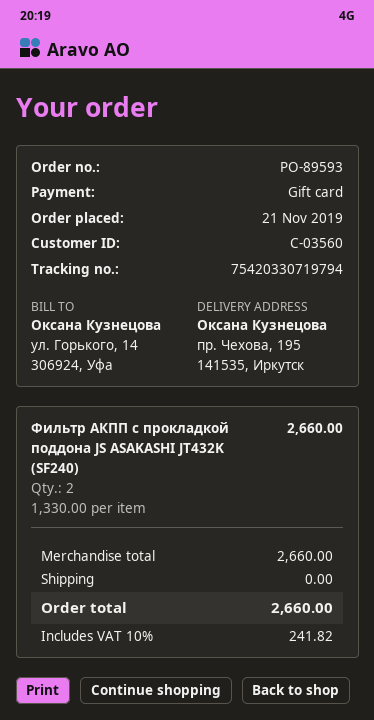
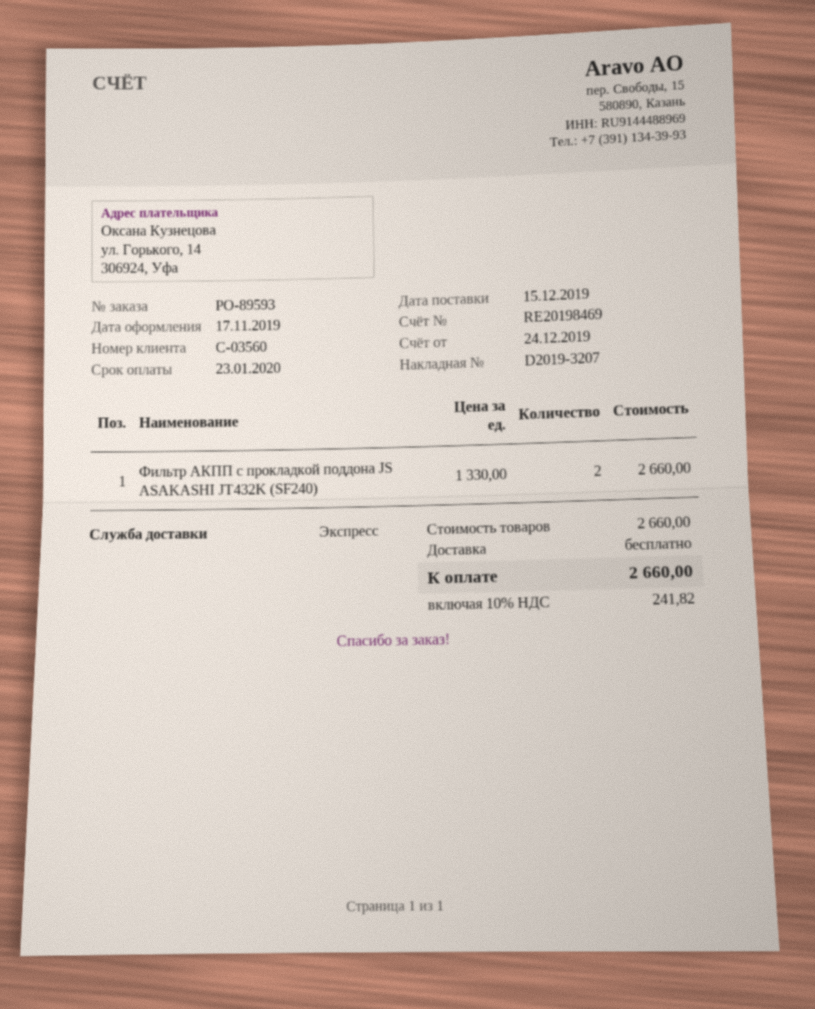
order date: 2019-11-21 -> 2019-11-17

